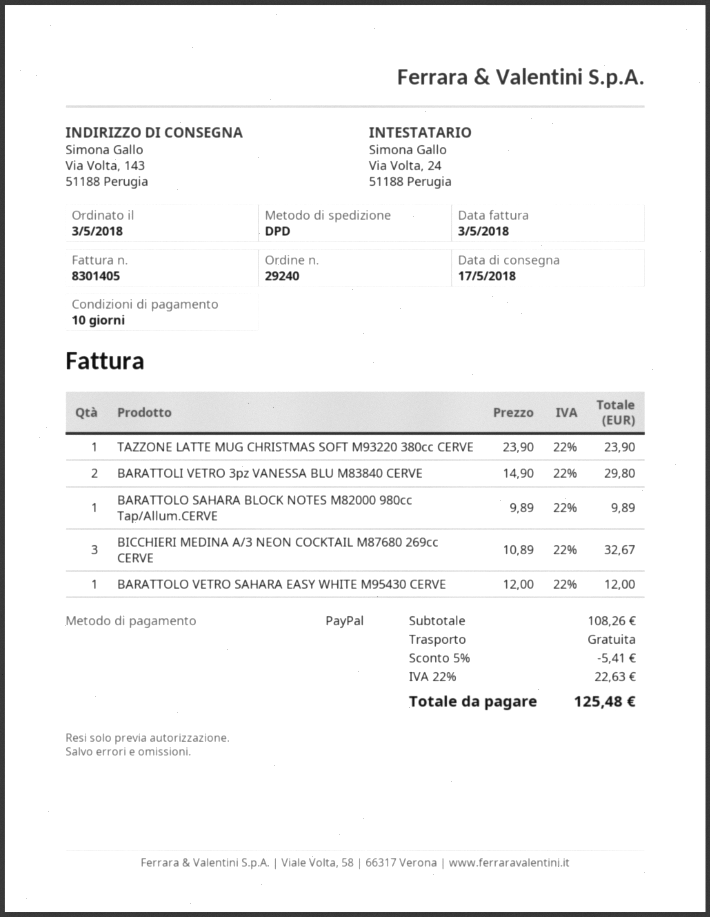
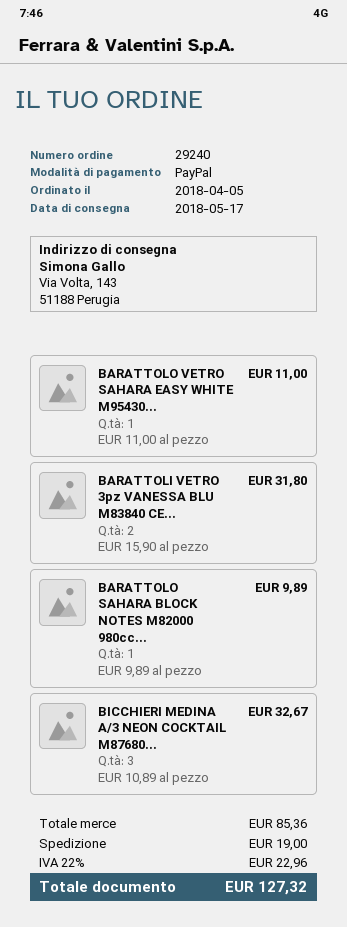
order date: 2018-05-03 -> 2018-04-05
TAZZONE LATTE MUG CHRISTMAS SOFT M93220 380cc CERVE: 1 x 23.90 = 23.90 -> none
BARATTOLI VETRO 3pz VANESSA BLU M83840 CERVE: 2 x 14.90 = 29.80 -> 2 x 15.90 = 31.80
BARATTOLO VETRO SAHARA EASY WHITE M95430 CERVE: 1 x 12.00 = 12.00 -> 1 x 11.00 = 11.00
subtotal: 108.26 -> 85.36
discount: 5% = 5.41 -> none
shipping: 0.00 -> 19.00
tax: 22% = 22.63 -> 22% = 22.96
total: 125.48 -> 127.32

